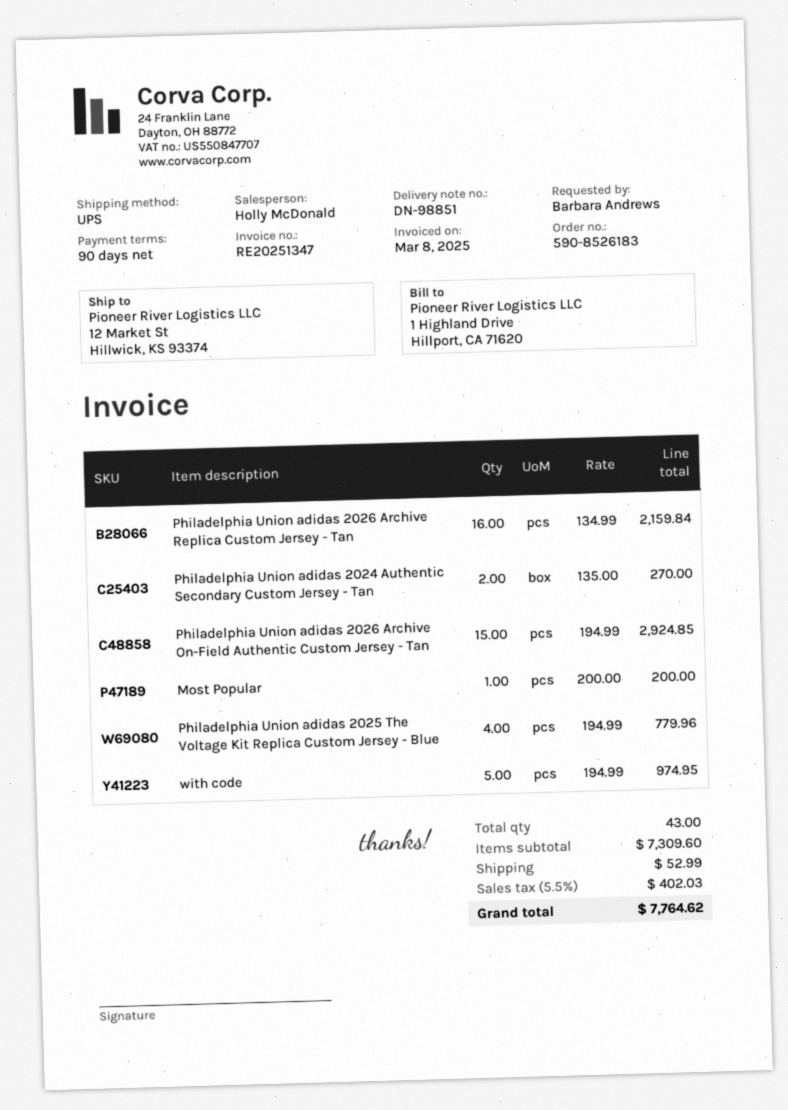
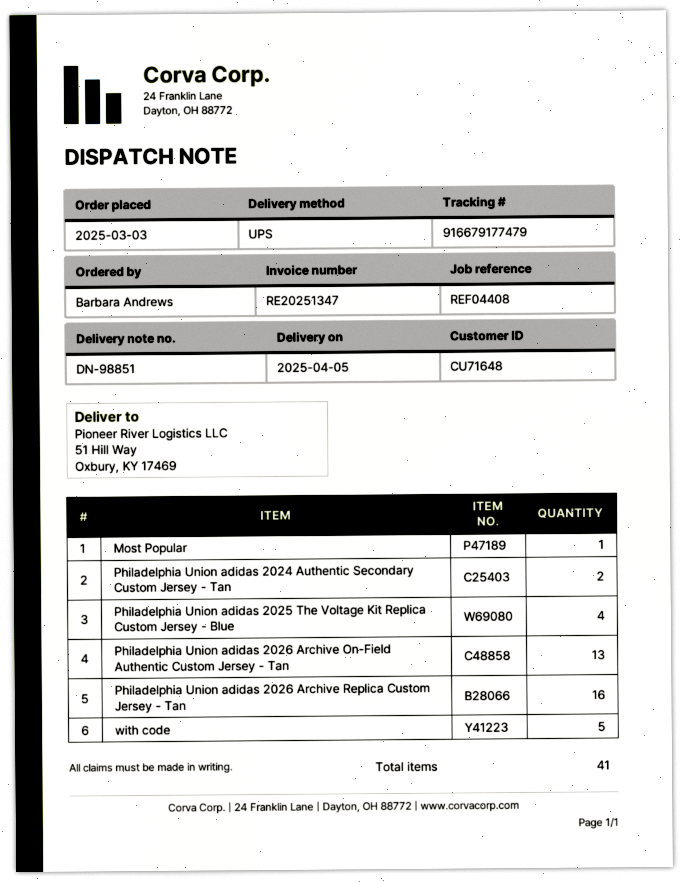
ship to: 12 Market St, Hillwick, KS 93374 -> 51 Hill Way, Oxbury, KY 17469
Philadelphia Union adidas 2026 Archive On-Field Authentic Custom Jersey - Tan: 15 -> 13
total quantity: 43 -> 41

